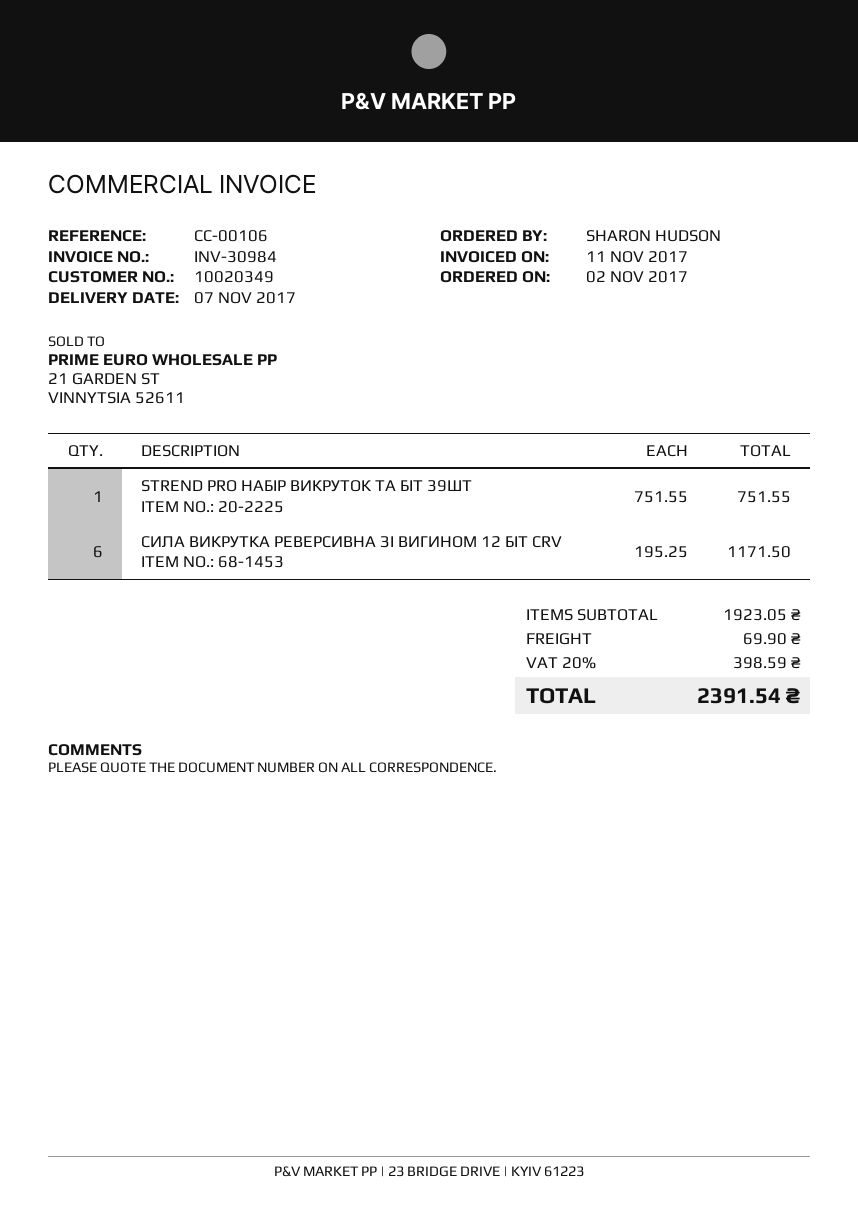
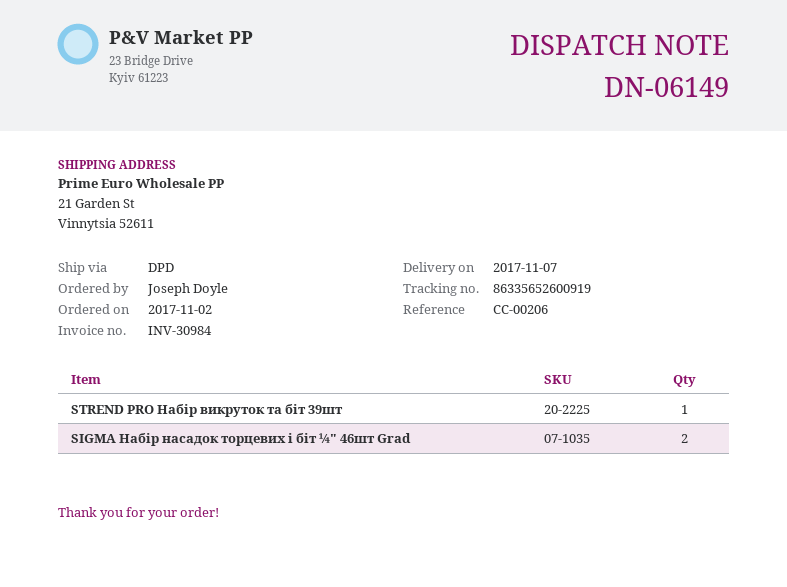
reference: CC-00106 -> CC-00206
ordered by: SHARON HUDSON -> Joseph Doyle
СИЛА ВИКРУТКА РЕВЕРСИВНА ЗІ ВИГИНОМ 12 БІТ CRV: 6 -> none
SIGMA Набір насадок торцевих і біт ¼" 46шт Grad: none -> 2

